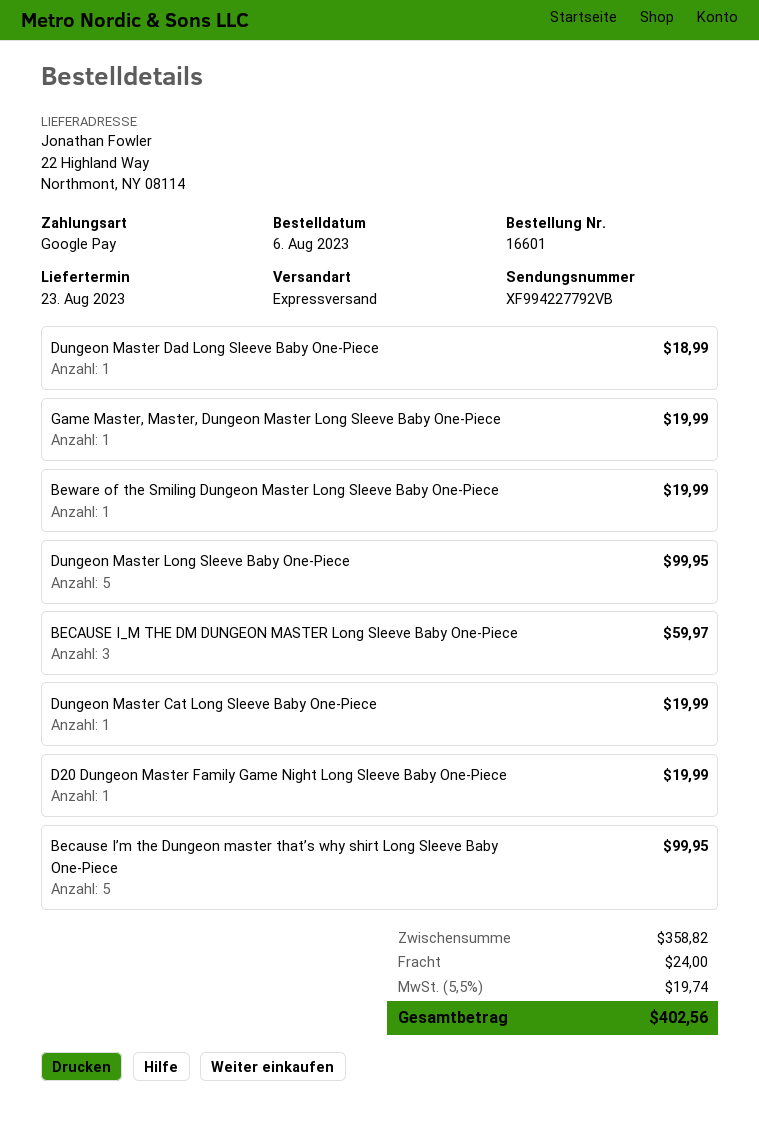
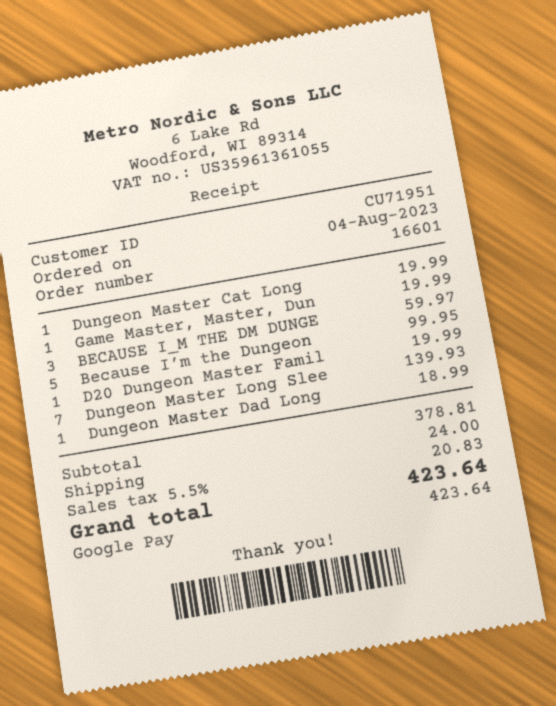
order date: 2023-08-06 -> 2023-08-04
Beware of the Smiling Dungeon Master Long Sleeve Baby One-Piece: 1 for 19.99 -> none
Dungeon Master Long Sleeve Baby One-Piece: 5 for 99.95 -> 7 for 139.93
subtotal: 358.82 -> 378.81
tax: 5.5% = 19.74 -> 5.5% = 20.83
total: 402.56 -> 423.64

